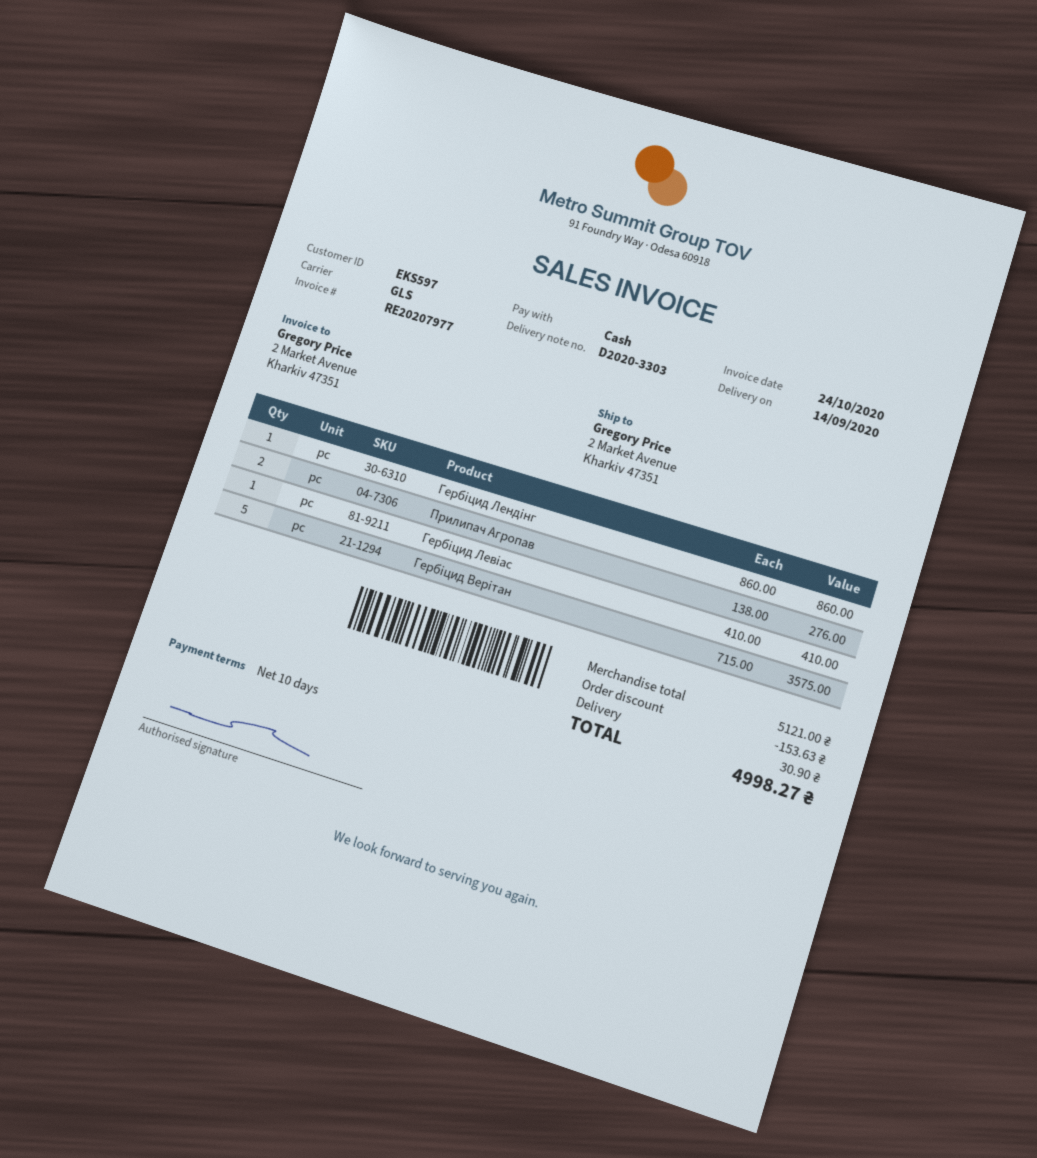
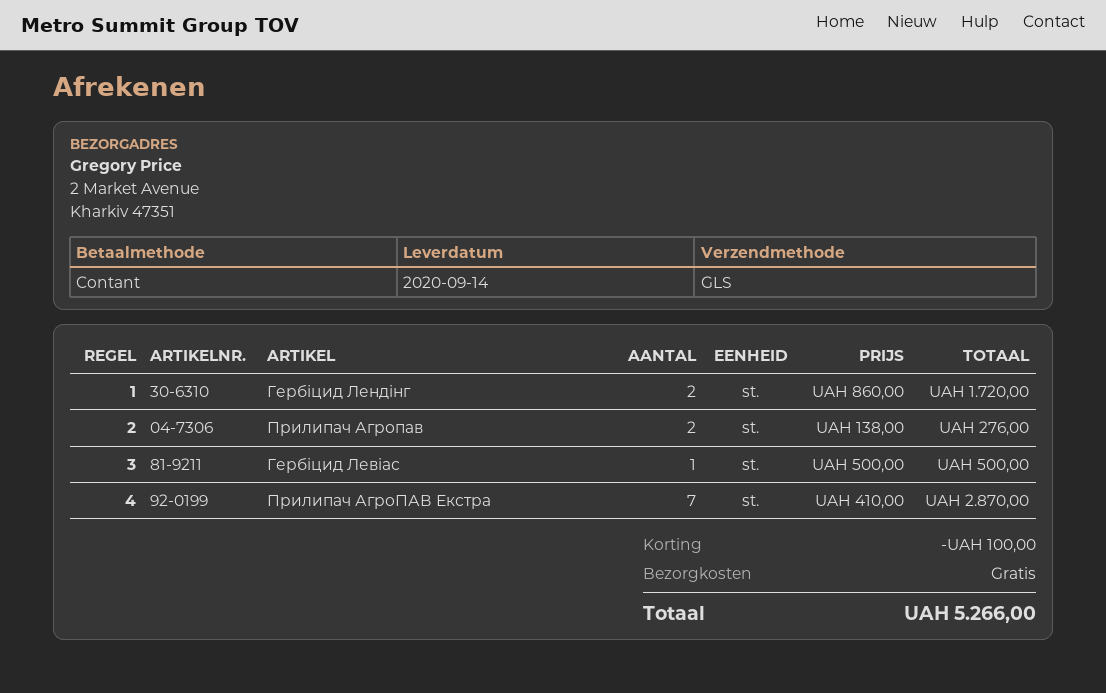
Гербіцид Лендінг: 1 x 860.00 = 860.00 -> 2 x 860.00 = 1720.00
Гербіцид Левіас: 1 x 410.00 = 410.00 -> 1 x 500.00 = 500.00
Гербіцид Верітан: 5 x 715.00 = 3575.00 -> none
Прилипач АгроПАВ Екстра: none -> 7 x 410.00 = 2870.00
discount: 153.63 -> 100.00
shipping: 30.90 -> 0.00
total: 4998.27 -> 5266.00

